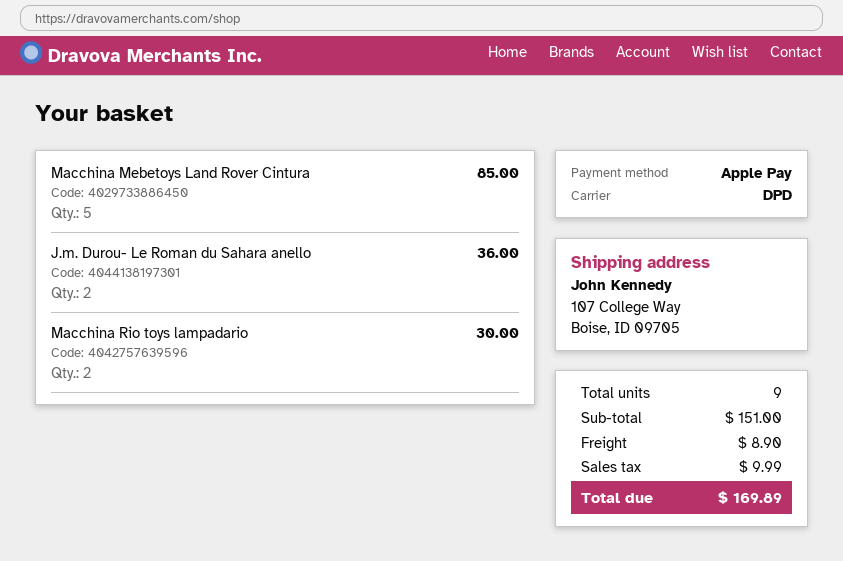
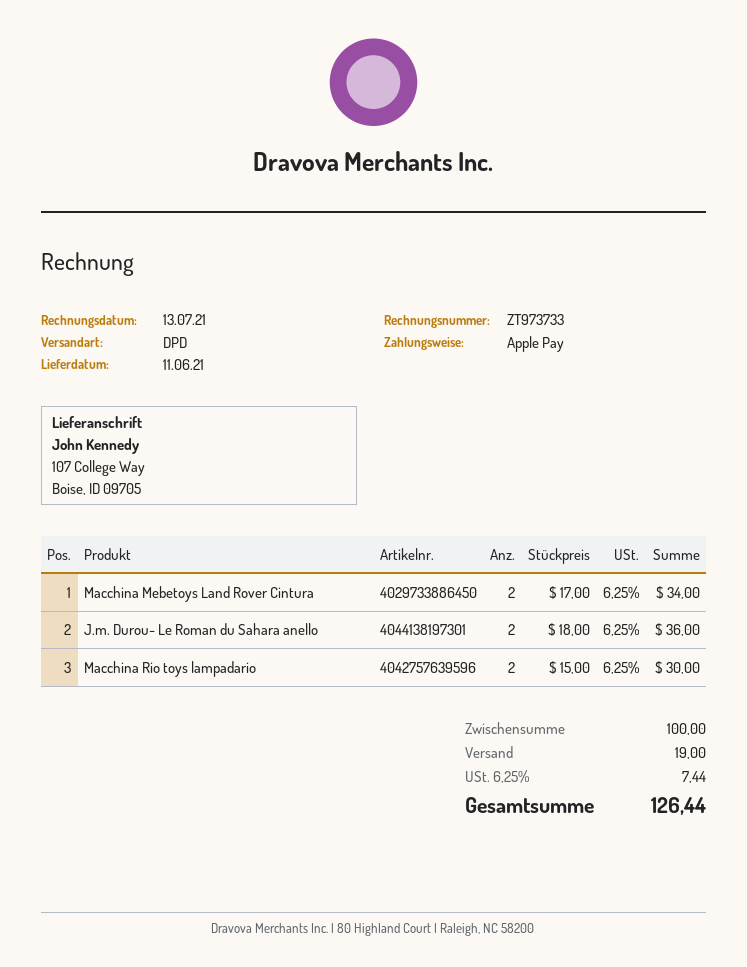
Macchina Mebetoys Land Rover Cintura: 5 for 85.00 -> 2 for 34.00
subtotal: 151.00 -> 100.00
shipping: 8.90 -> 19.00
tax: 9.99 -> 7.44
total: 169.89 -> 126.44

